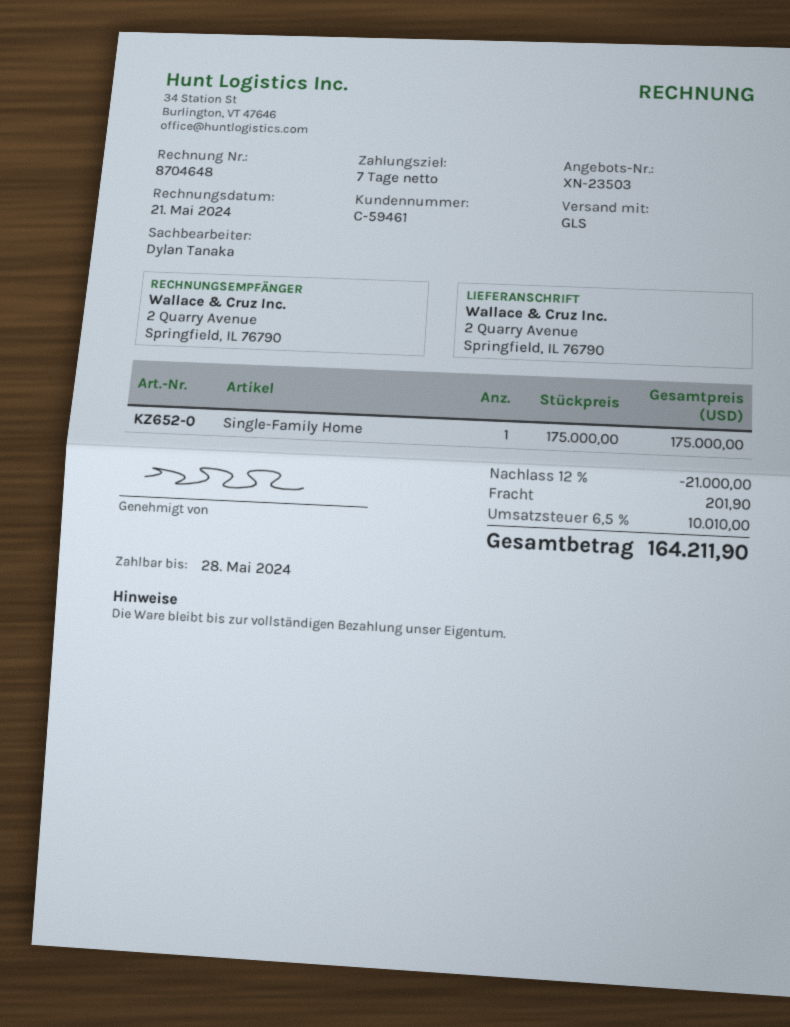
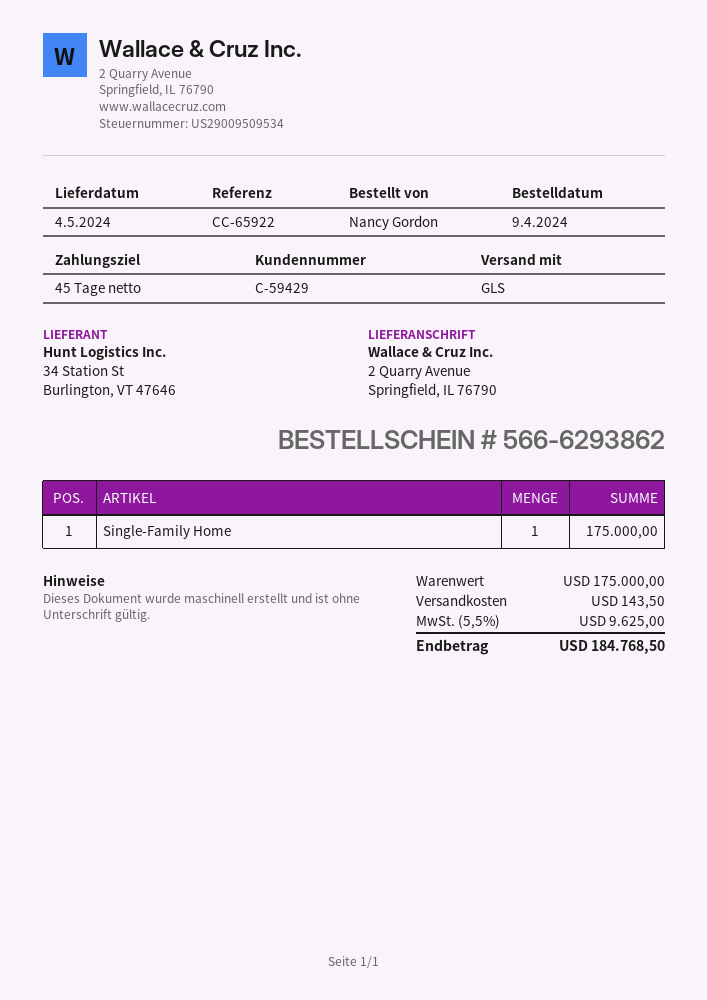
payment terms: 7 days -> 45 days
customer number: C-59461 -> C-59429
discount: 12% = 21000.00 -> none
shipping: 201.90 -> 143.50
tax: 6.5% = 10010.00 -> 5.5% = 9625.00
total: 164211.90 -> 184768.50

